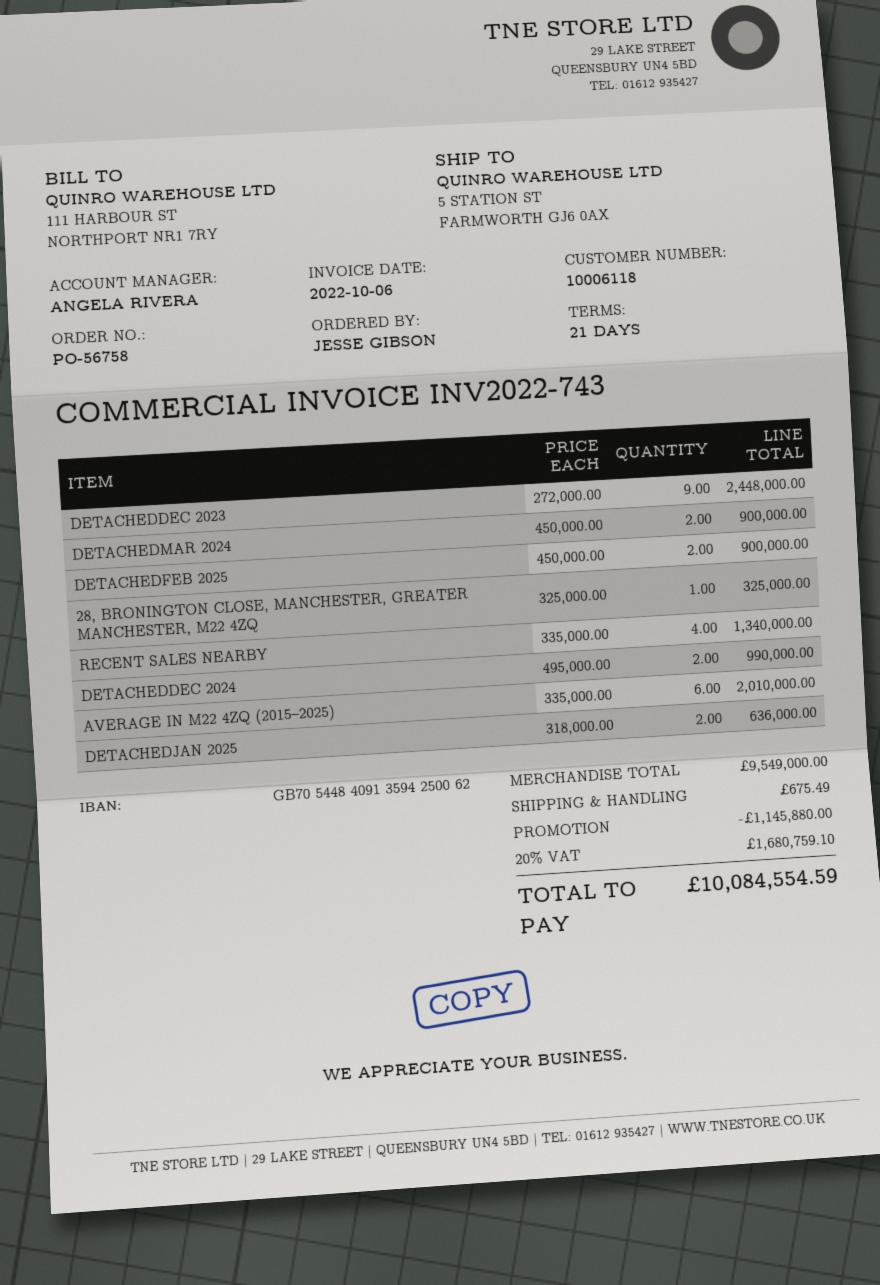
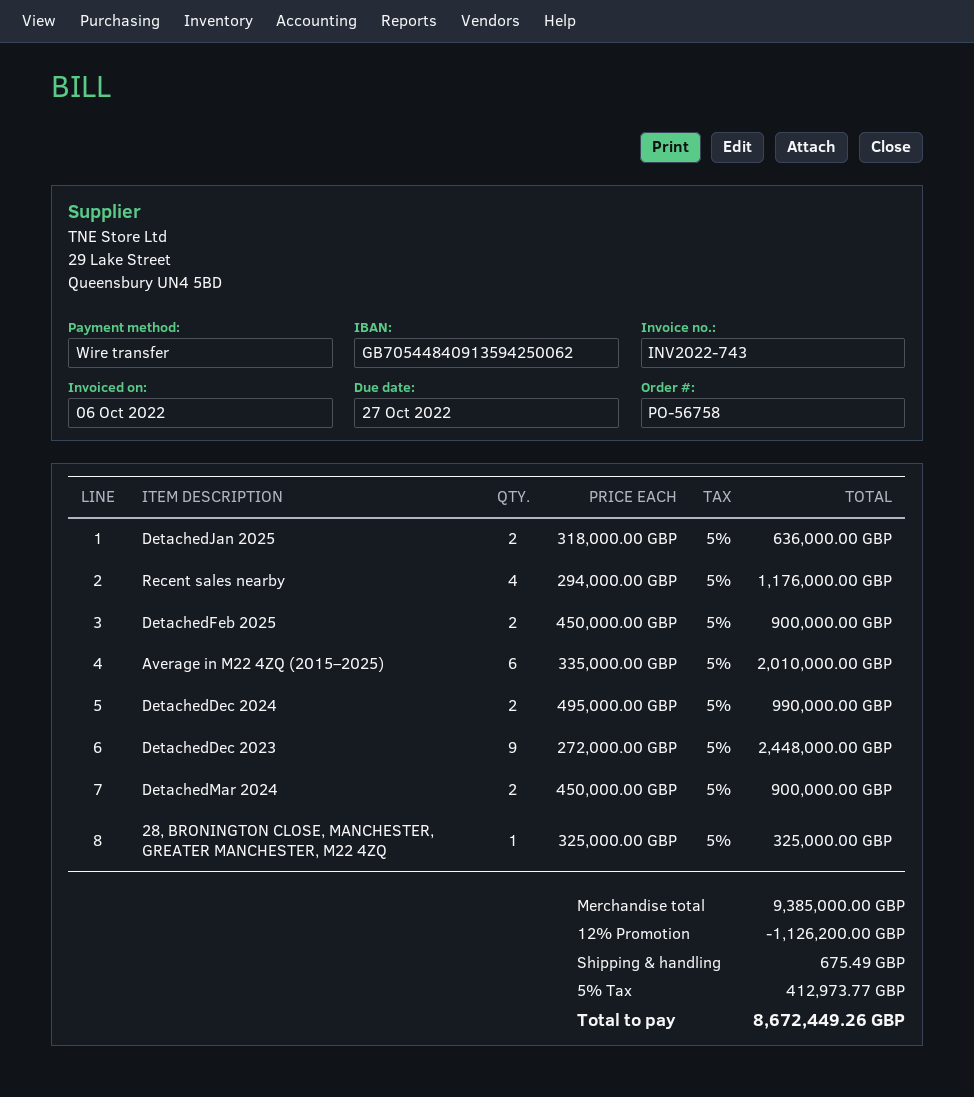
RECENT SALES NEARBY: 4 x 335000.00 = 1340000.00 -> 4 x 294000.00 = 1176000.00
subtotal: 9549000.00 -> 9385000.00
discount: 1145880.00 -> 1126200.00
tax: 20% = 1680759.10 -> 5% = 412973.77
total: 10084554.59 -> 8672449.26

